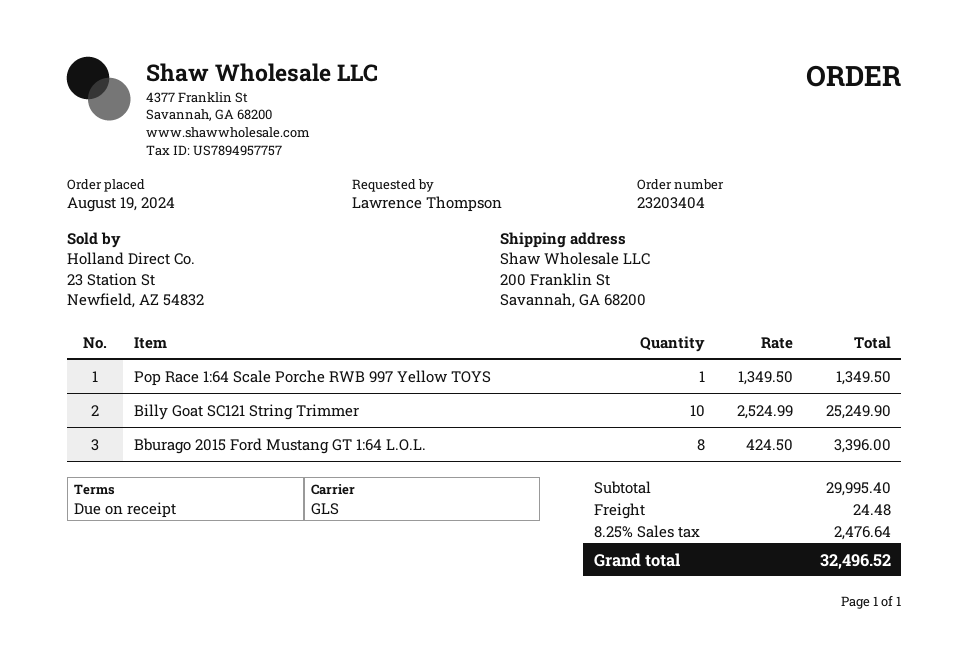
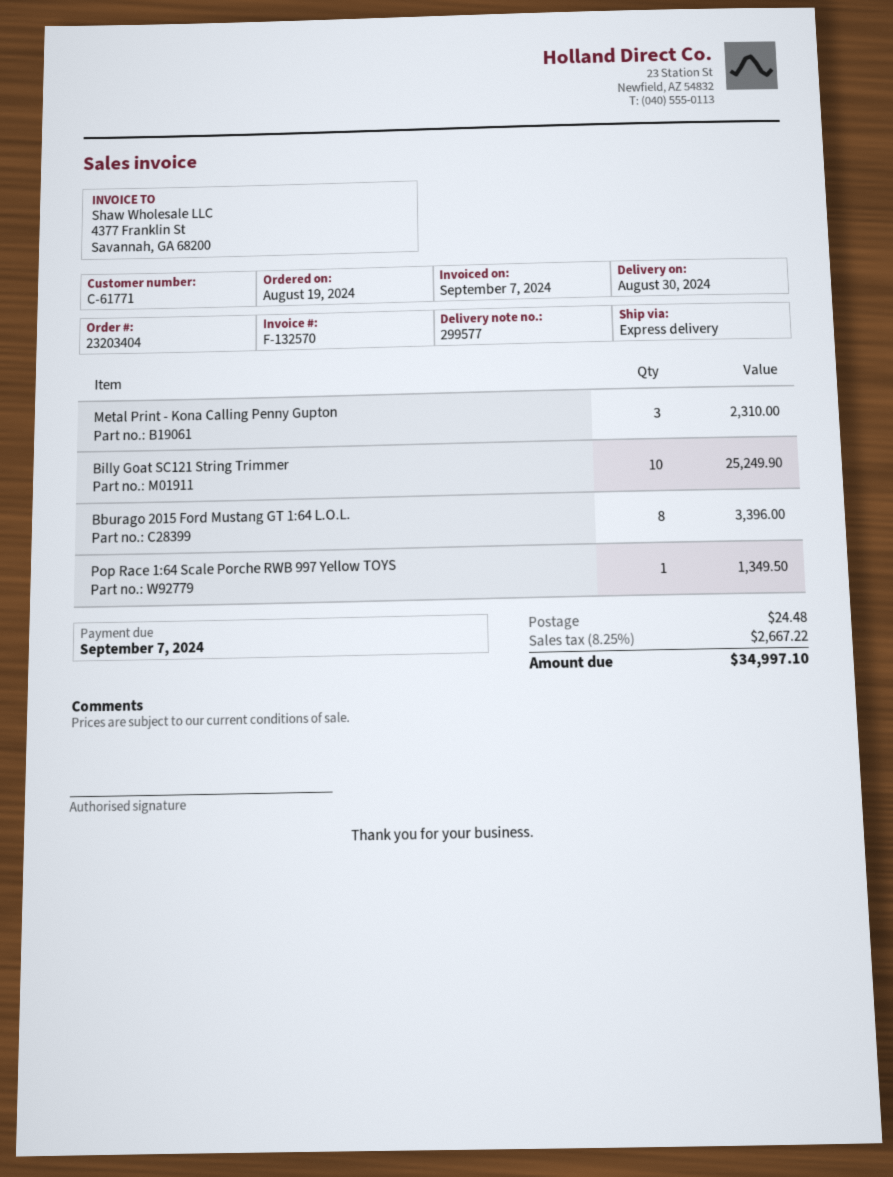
shipping method: GLS -> express
Metal Print - Kona Calling Penny Gupton: none -> 3 for 2310.00
tax: 8.25% = 2476.64 -> 8.25% = 2667.22
total: 32496.52 -> 34997.10

